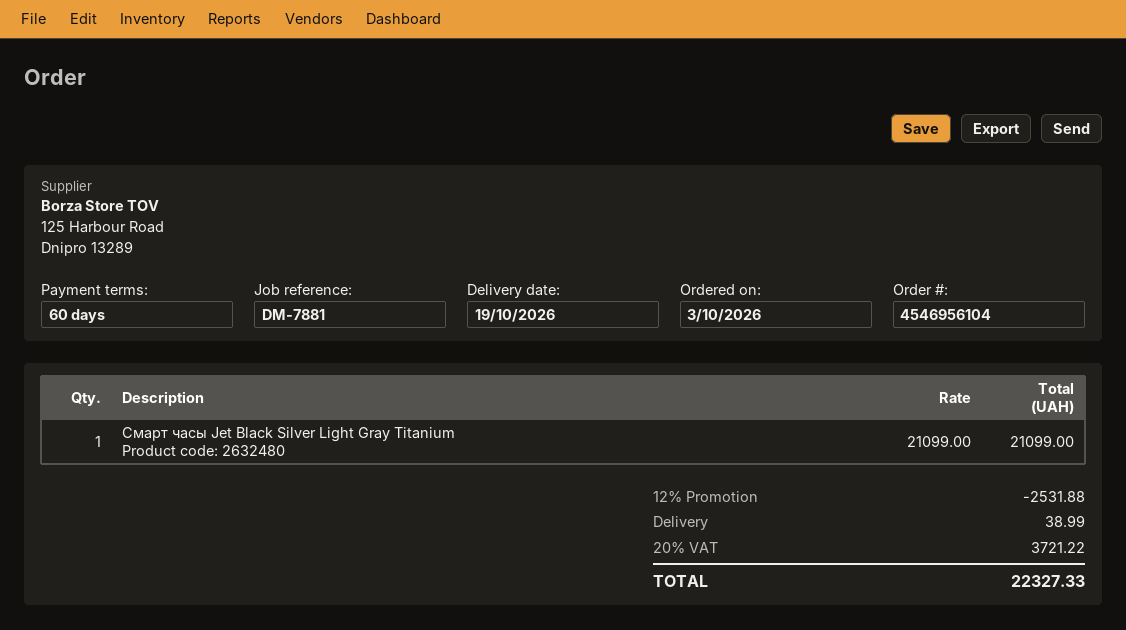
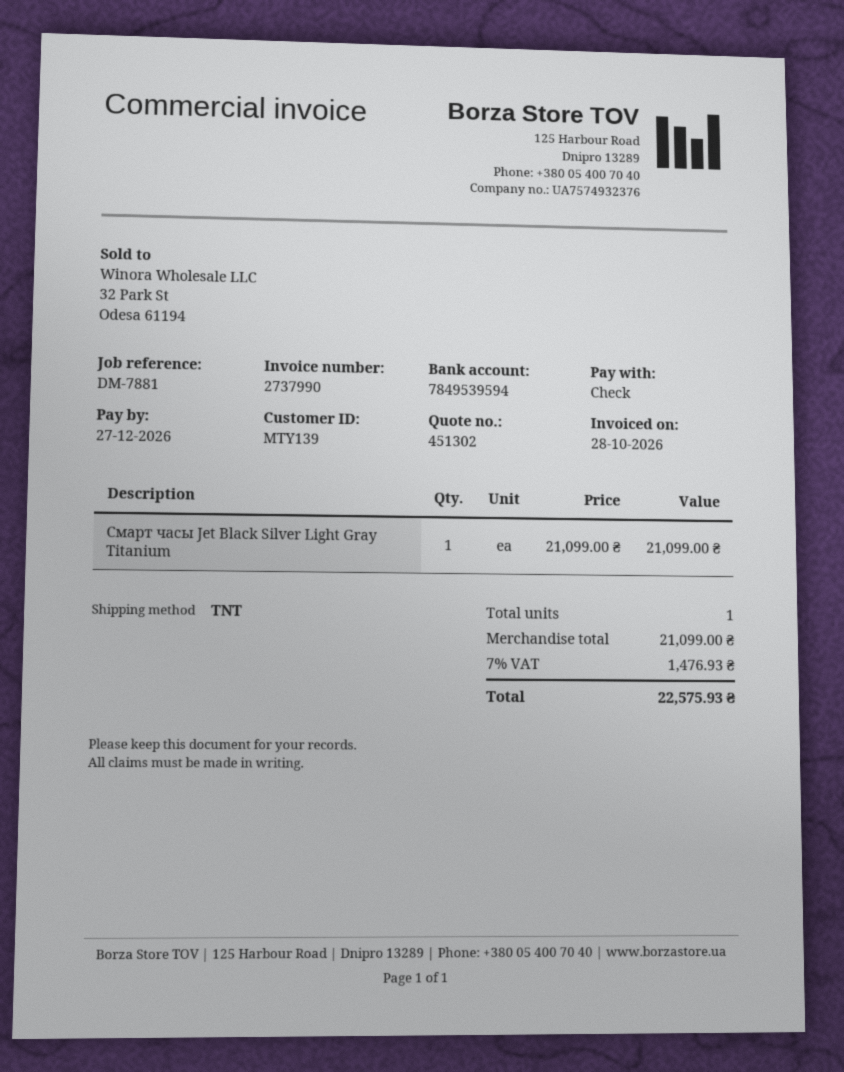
discount: 12% = 2531.88 -> none
shipping: 38.99 -> none
tax: 20% = 3721.22 -> 7% = 1476.93
total: 22327.33 -> 22575.93

